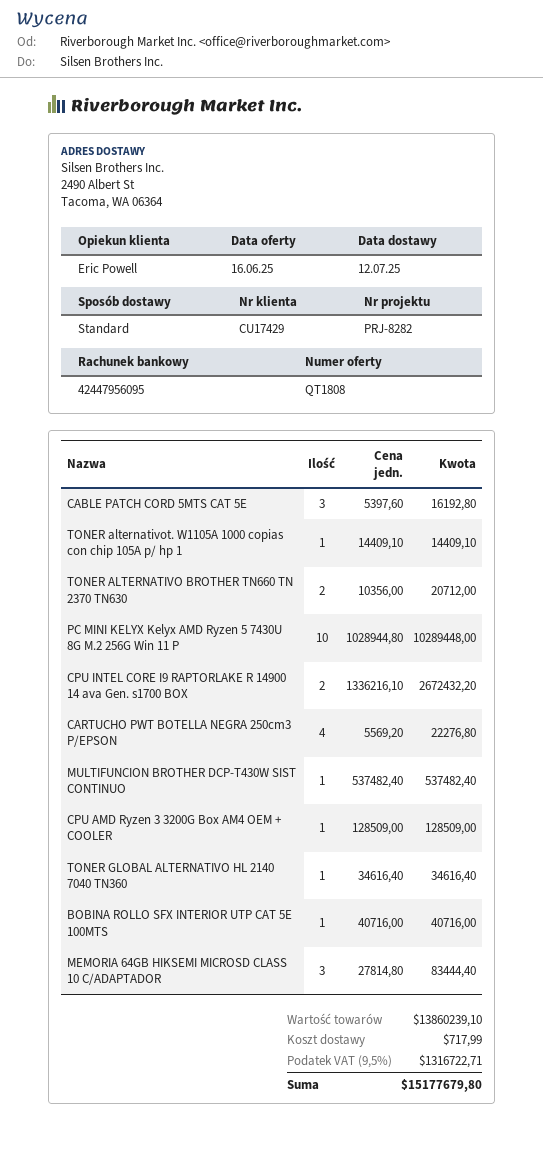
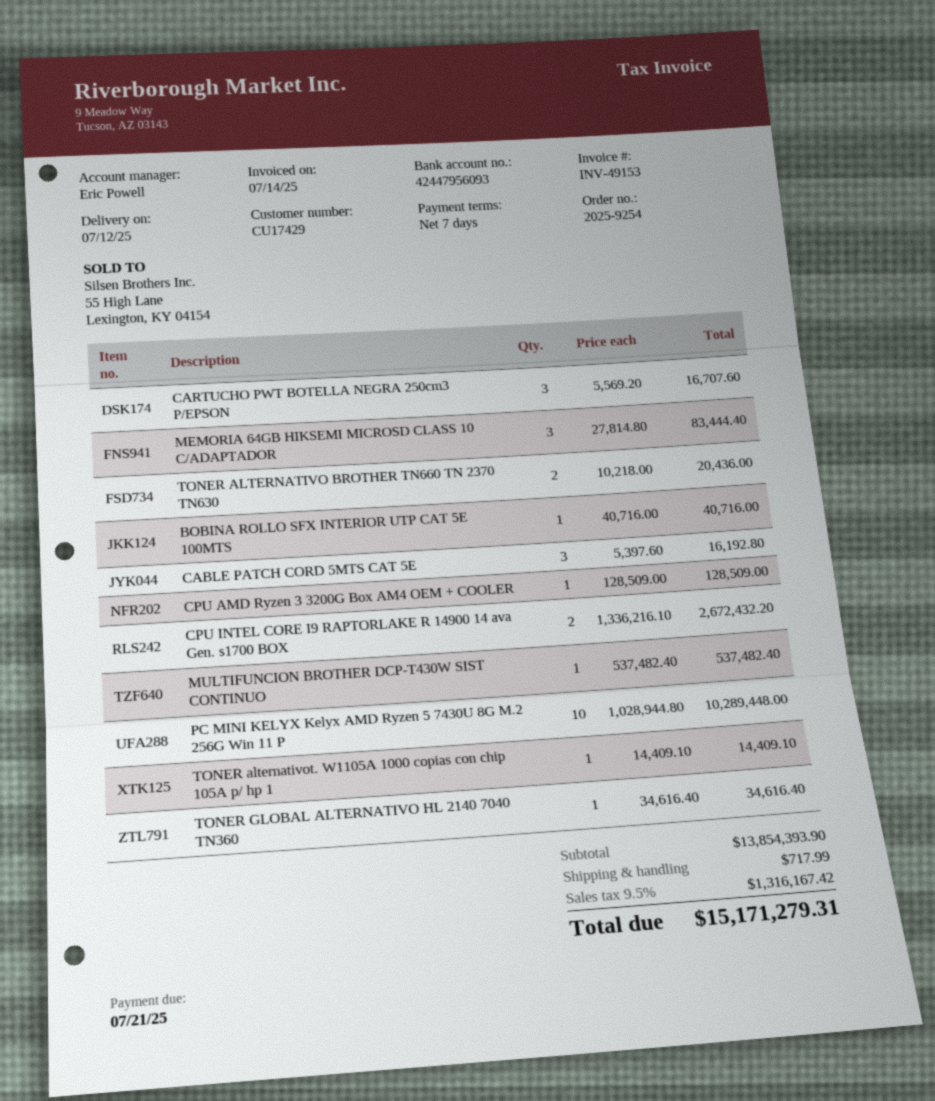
bank account: 42447956095 -> 42447956093
TONER ALTERNATIVO BROTHER TN660 TN 2370 TN630: 2 x 10356.00 = 20712.00 -> 2 x 10218.00 = 20436.00
CARTUCHO PWT BOTELLA NEGRA 250cm3 P/EPSON: 4 x 5569.20 = 22276.80 -> 3 x 5569.20 = 16707.60
subtotal: 13860239.10 -> 13854393.90
tax: 9.5% = 1316722.71 -> 9.5% = 1316167.42
total: 15177679.80 -> 15171279.31

